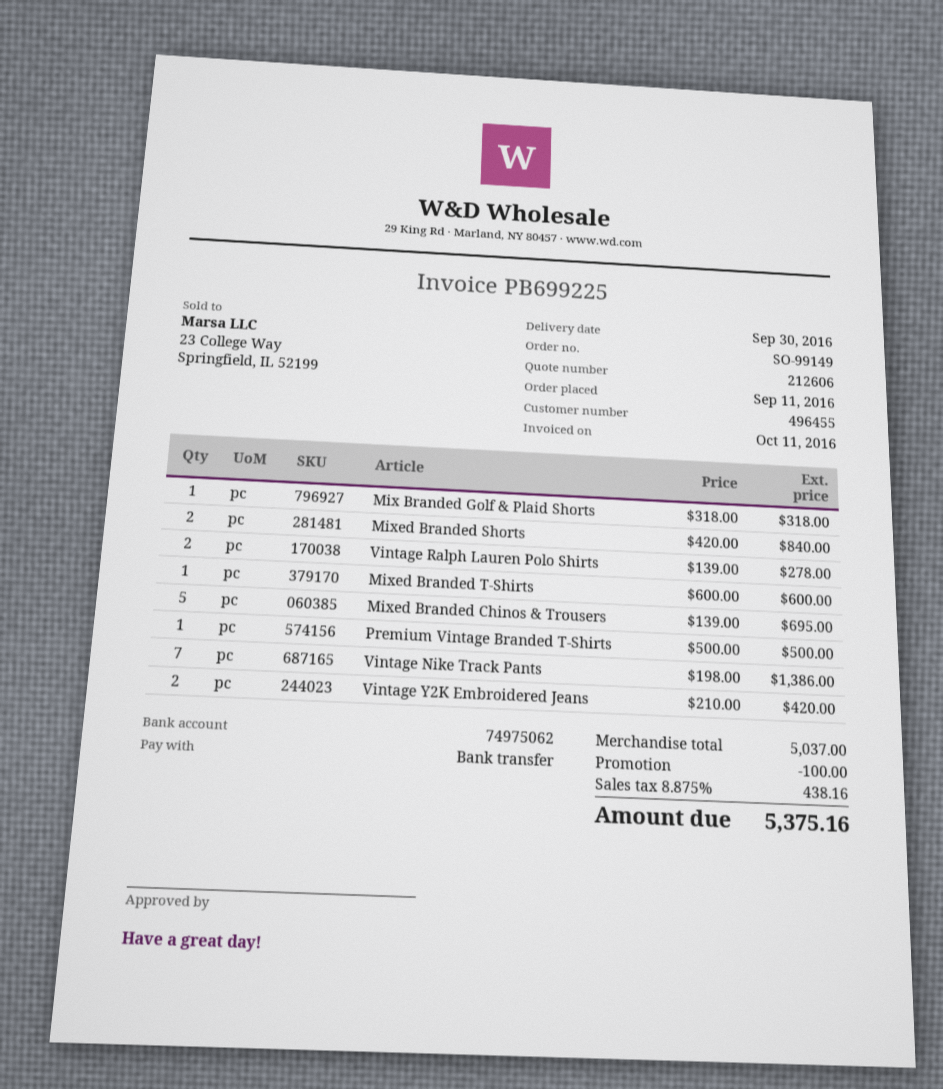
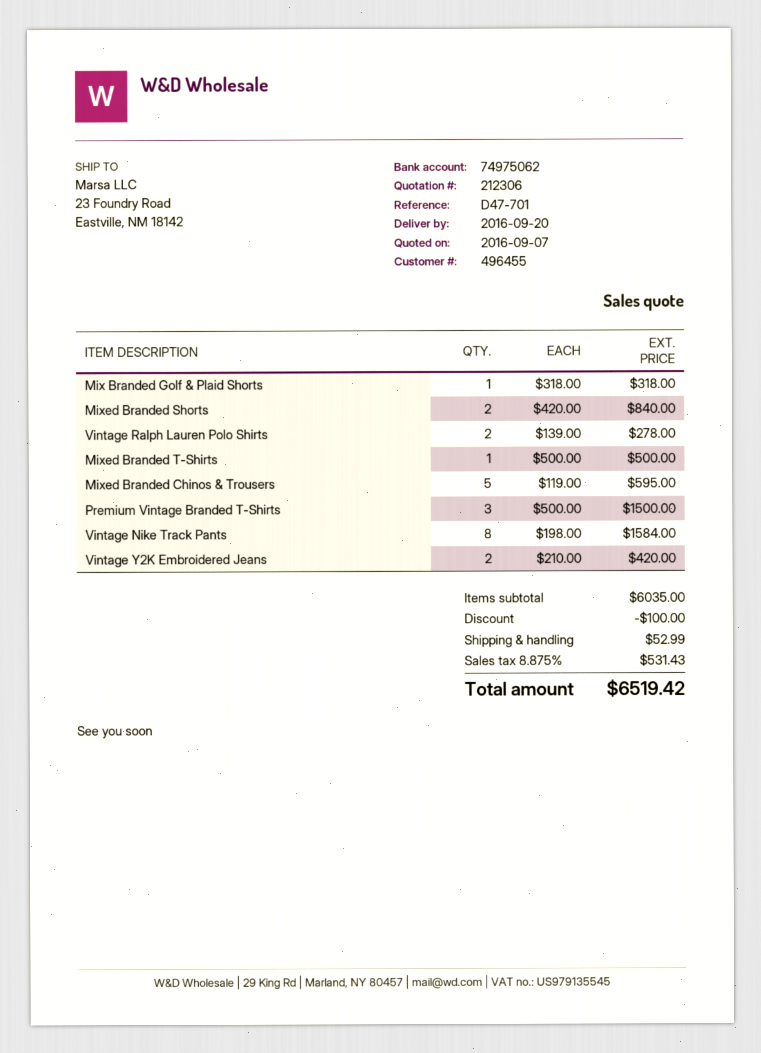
quote number: 212606 -> 212306
delivery date: 2016-09-30 -> 2016-09-20
Mixed Branded T-Shirts: 1 x 600.00 = 600.00 -> 1 x 500.00 = 500.00
Mixed Branded Chinos & Trousers: 5 x 139.00 = 695.00 -> 5 x 119.00 = 595.00
Premium Vintage Branded T-Shirts: 1 x 500.00 = 500.00 -> 3 x 500.00 = 1500.00
Vintage Nike Track Pants: 7 x 198.00 = 1386.00 -> 8 x 198.00 = 1584.00
subtotal: 5037.00 -> 6035.00
shipping: none -> 52.99
tax: 8.875% = 438.16 -> 8.875% = 531.43
total: 5375.16 -> 6519.42

